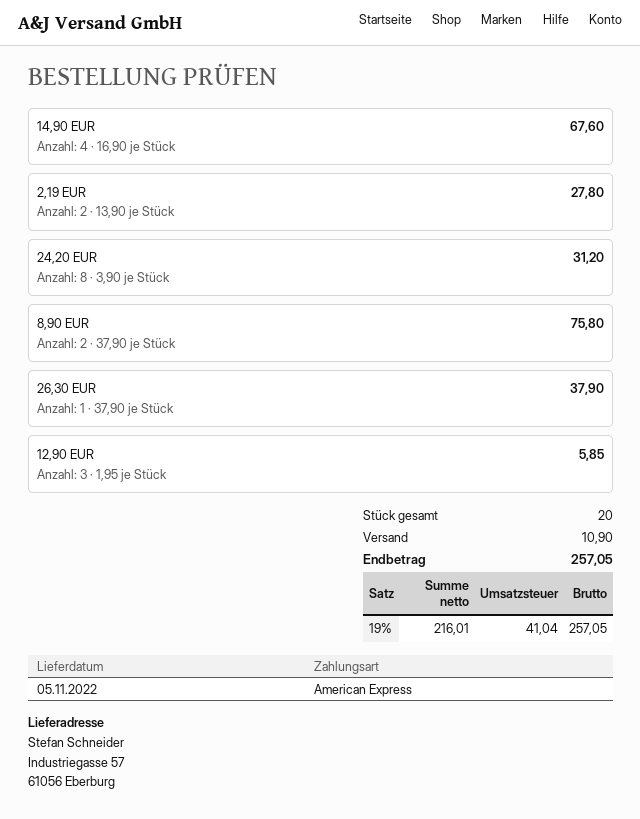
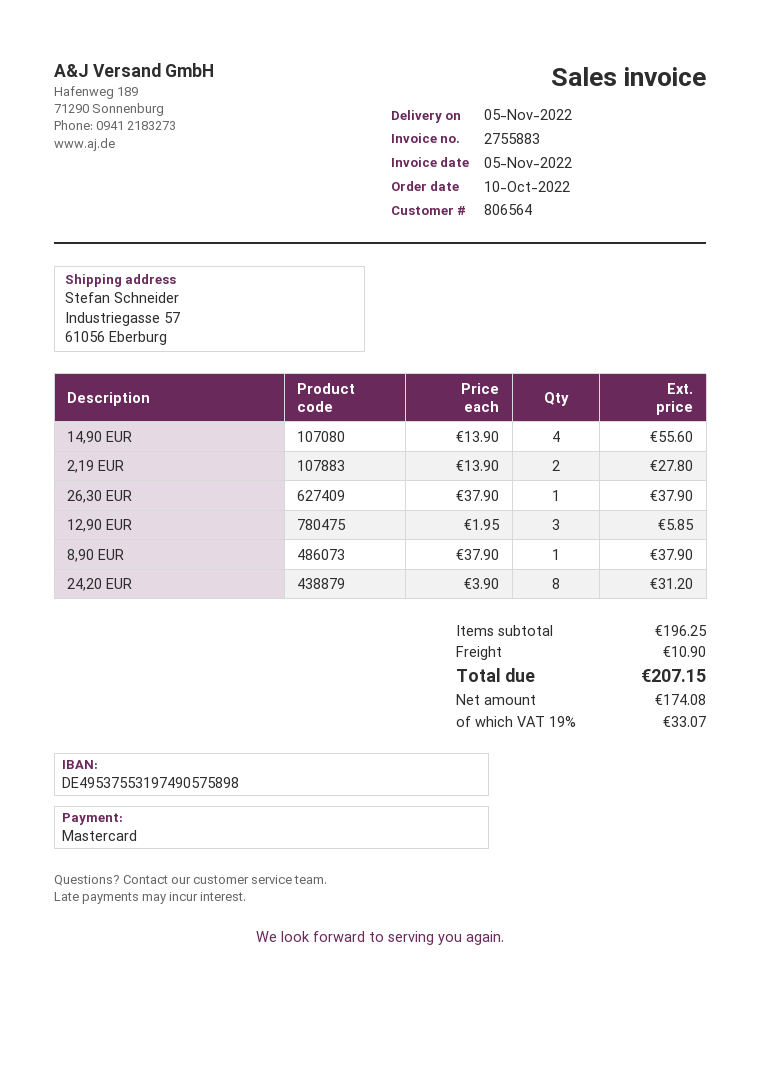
payment method: American Express -> Mastercard
14,90 EUR: 4 x 16.90 = 67.60 -> 4 x 13.90 = 55.60
8,90 EUR: 2 x 37.90 = 75.80 -> 1 x 37.90 = 37.90
net: 216.01 -> 174.08
tax: 19% = 41.04 -> 19% = 33.07
total: 257.05 -> 207.15

